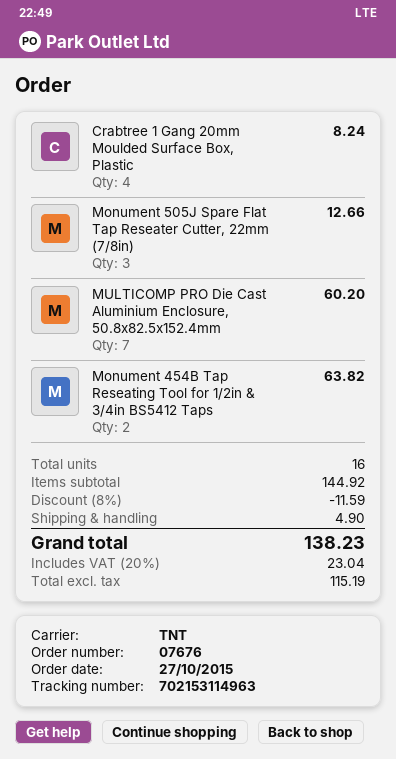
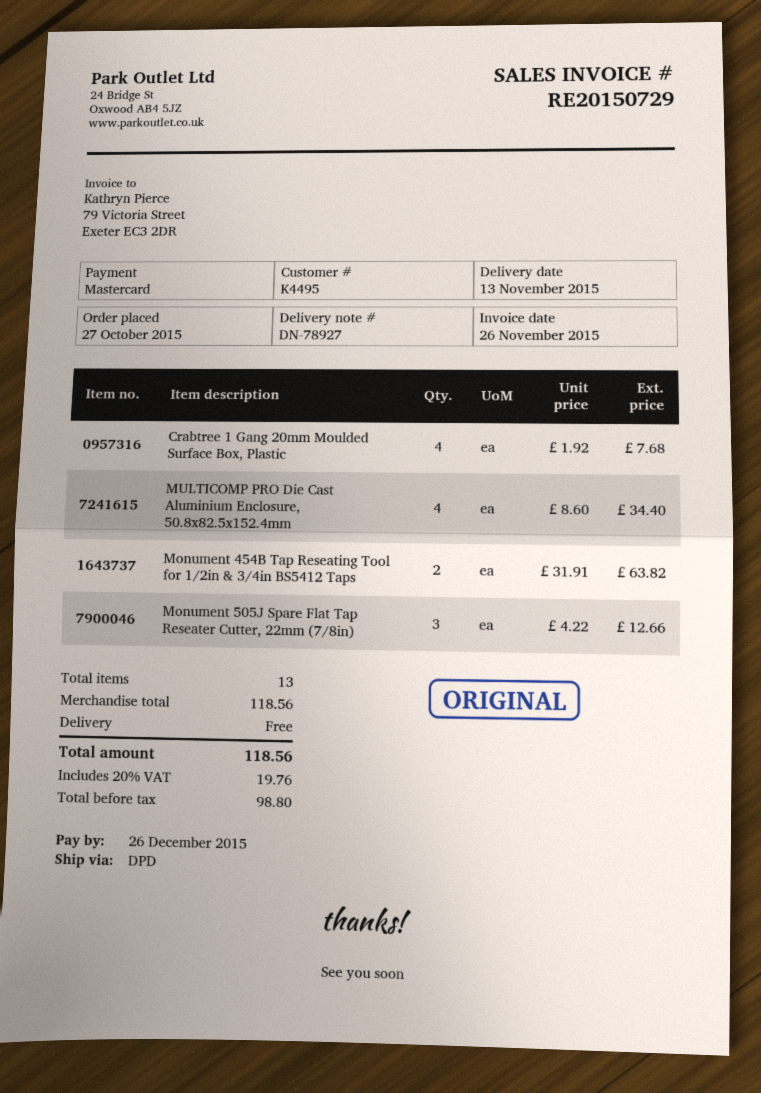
shipping method: TNT -> DPD
Crabtree 1 Gang 20mm Moulded Surface Box, Plastic: 4 for 8.24 -> 4 for 7.68
MULTICOMP PRO Die Cast Aluminium Enclosure, 50.8x82.5x152.4mm: 7 for 60.20 -> 4 for 34.40
total quantity: 16 -> 13
subtotal: 144.92 -> 118.56
discount: 8% = 11.59 -> none
shipping: 4.90 -> 0.00
net: 115.19 -> 98.80
tax: 20% = 23.04 -> 20% = 19.76
total: 138.23 -> 118.56

